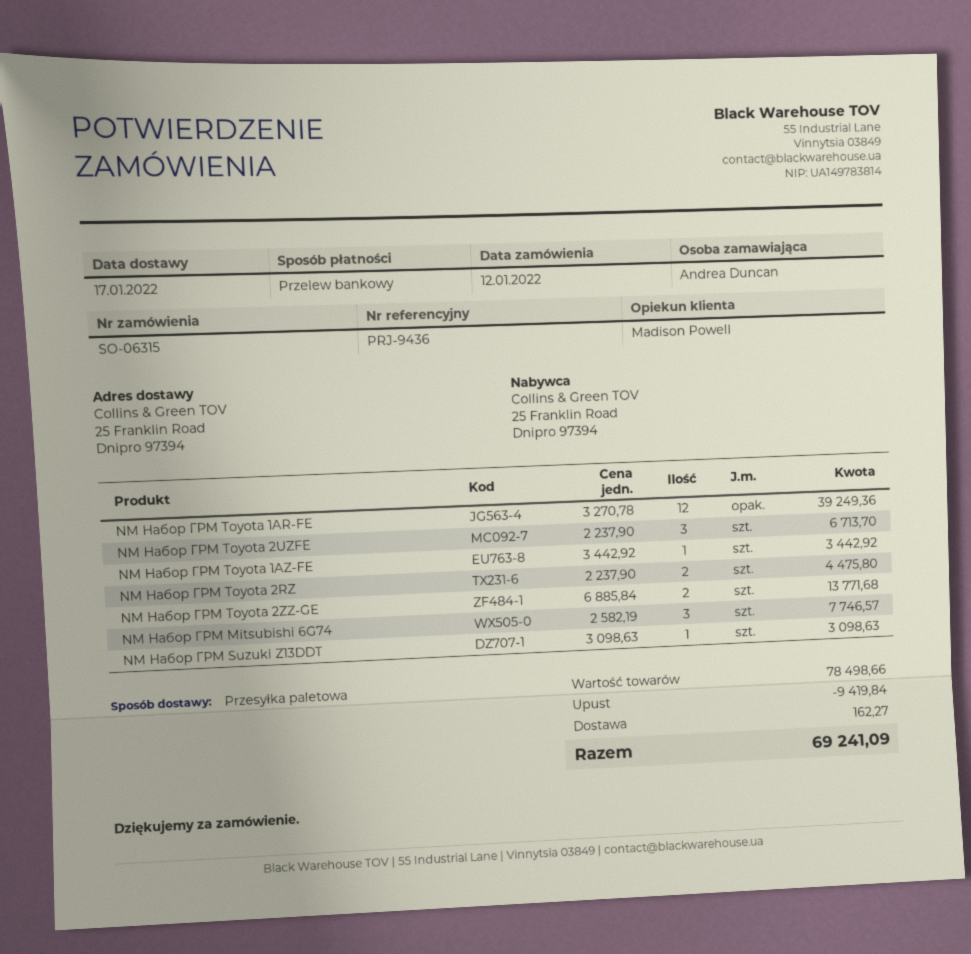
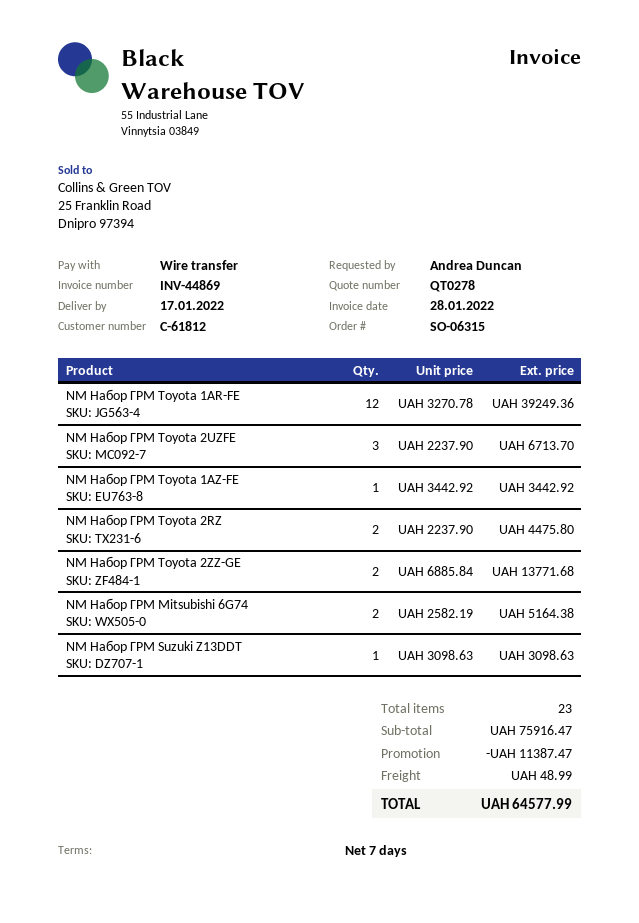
NM Набор ГРМ Mitsubishi 6G74: 3 x 2582.19 = 7746.57 -> 2 x 2582.19 = 5164.38
subtotal: 78498.66 -> 75916.47
discount: 9419.84 -> 11387.47
shipping: 162.27 -> 48.99
total: 69241.09 -> 64577.99

